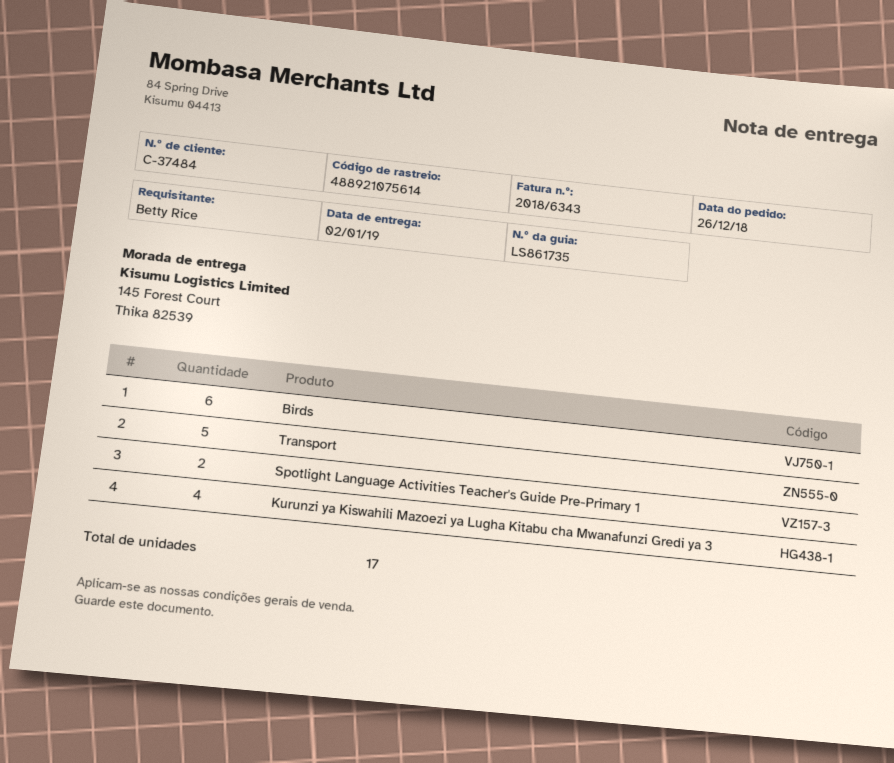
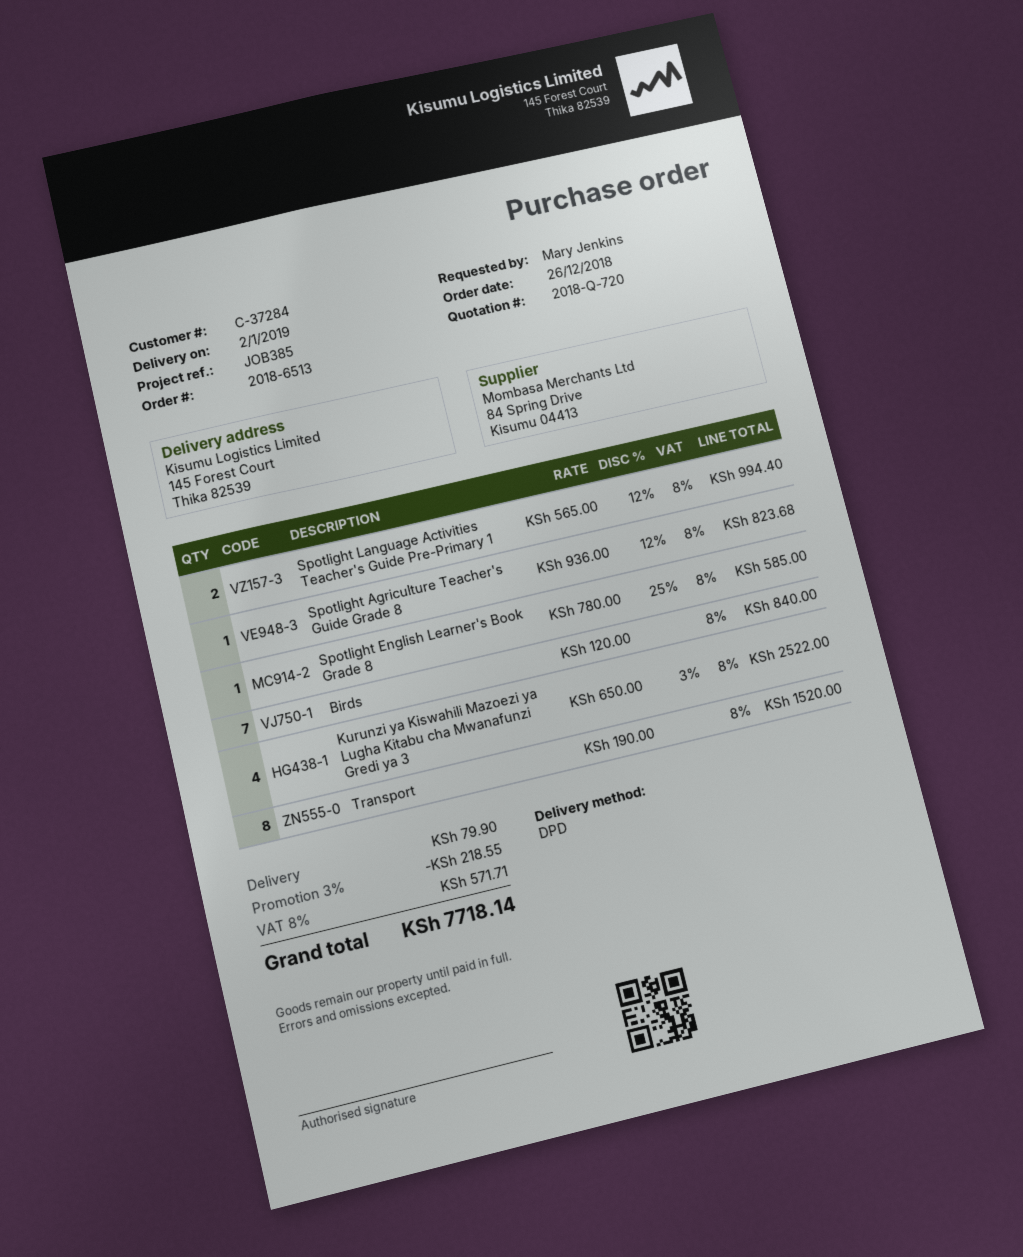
customer number: C-37484 -> C-37284
ordered by: Betty Rice -> Mary Jenkins
Birds: 6 -> 7
Transport: 5 -> 8
Spotlight Agriculture Teacher's Guide Grade 8: none -> 1
Spotlight English Learner's Book Grade 8: none -> 1

